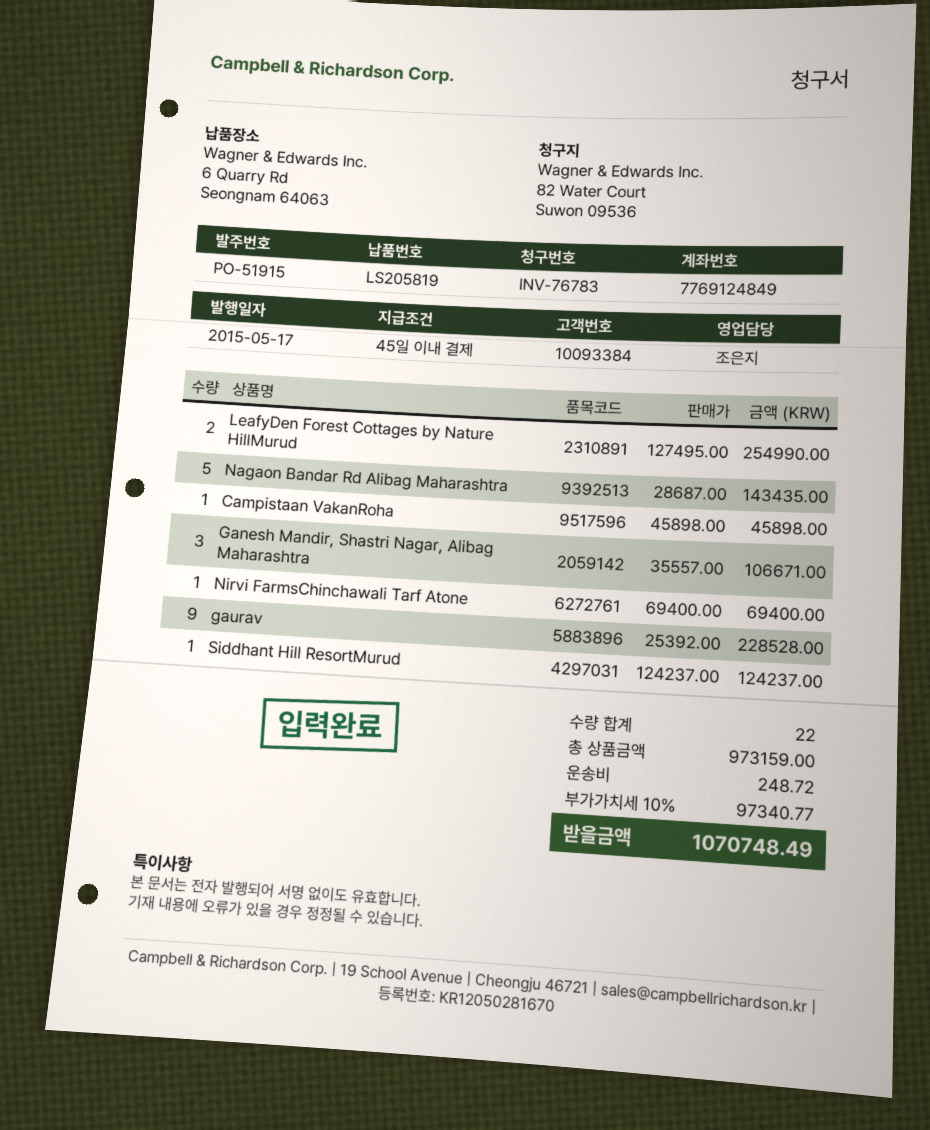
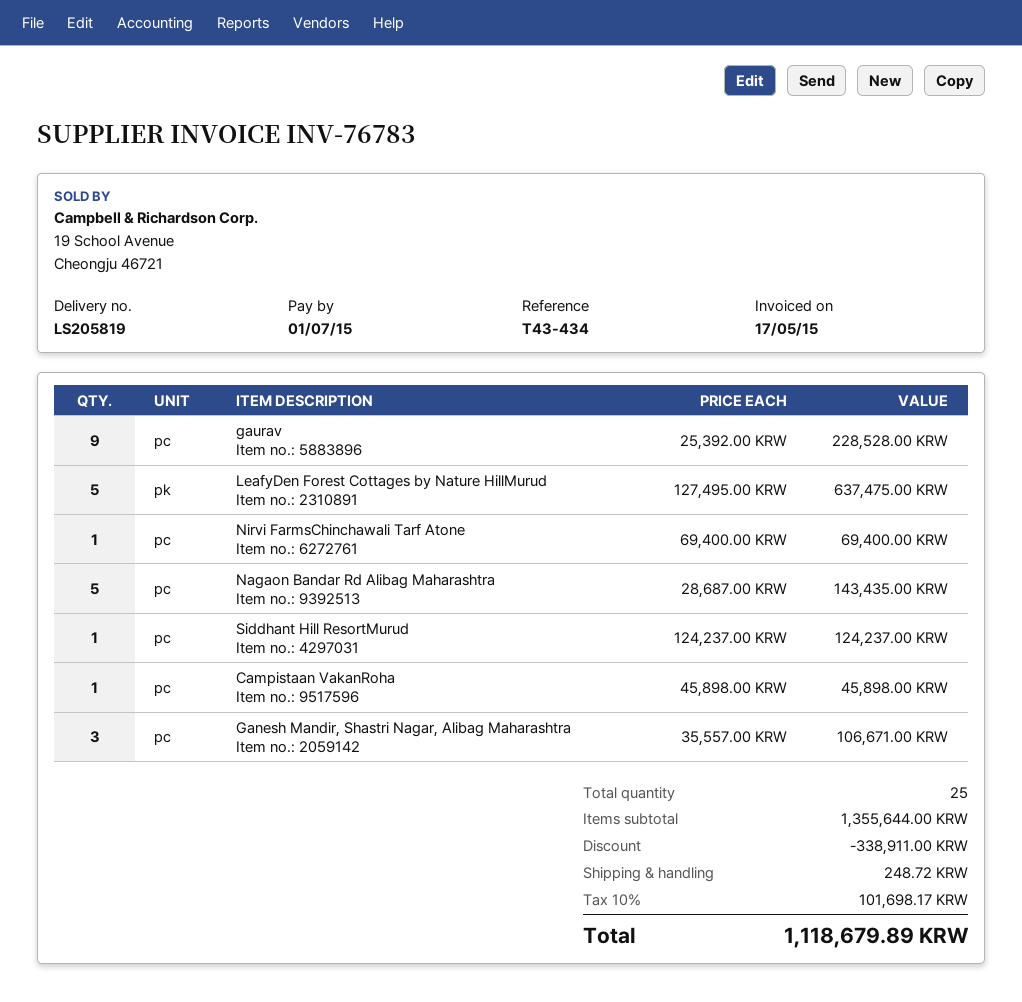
LeafyDen Forest Cottages by Nature HillMurud: 2 x 127495.00 = 254990.00 -> 5 x 127495.00 = 637475.00
total quantity: 22 -> 25
subtotal: 973159.00 -> 1355644.00
discount: none -> 338911.00
tax: 10% = 97340.77 -> 10% = 101698.17
total: 1070748.49 -> 1118679.89

